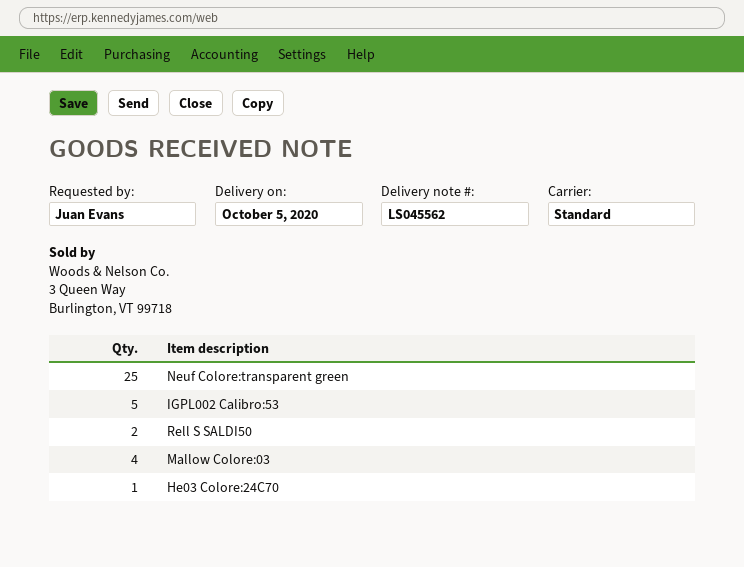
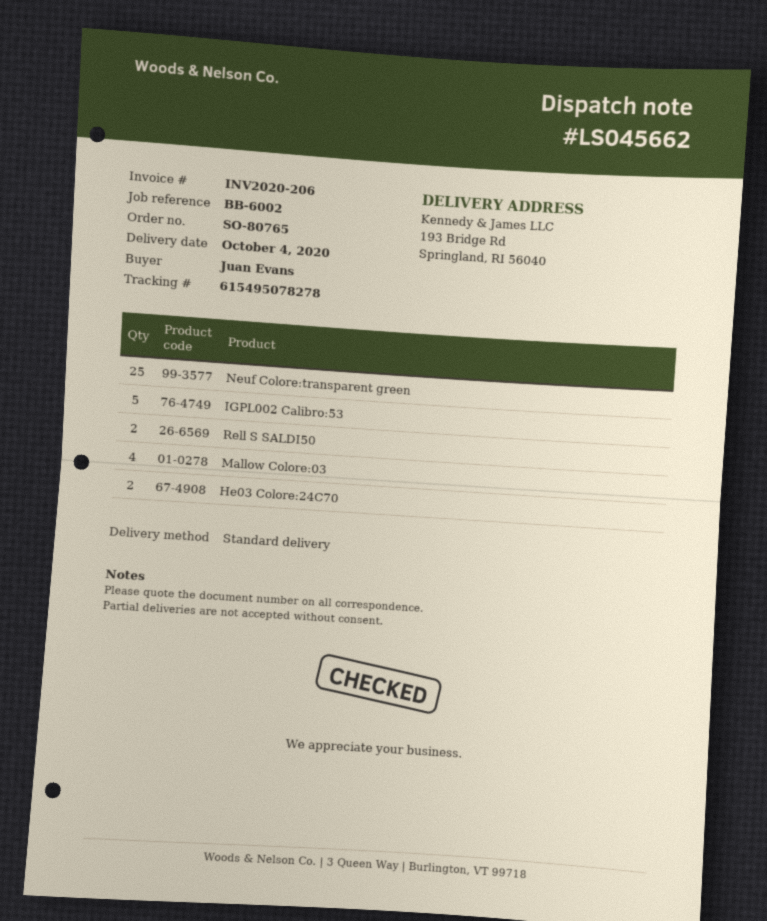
delivery note number: LS045562 -> LS045662
delivery date: 2020-10-05 -> 2020-10-04
He03 Colore:24C70: 1 -> 2

